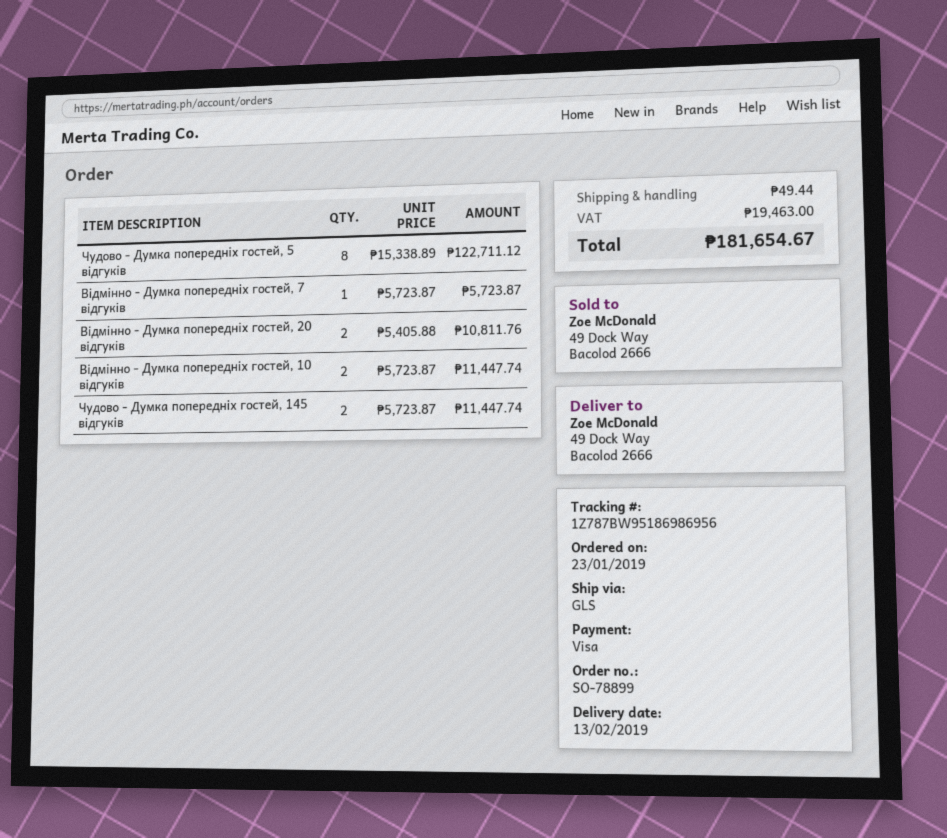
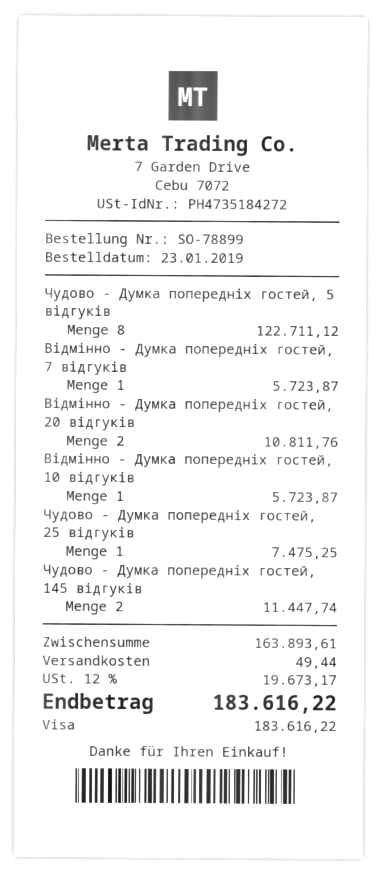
Відмінно - Думка попередніх гостей, 10 відгуків: 2 for 11447.74 -> 1 for 5723.87
Чудово - Думка попередніх гостей, 25 відгуків: none -> 1 for 7475.25
tax: 19463.00 -> 19673.17
total: 181654.67 -> 183616.22

